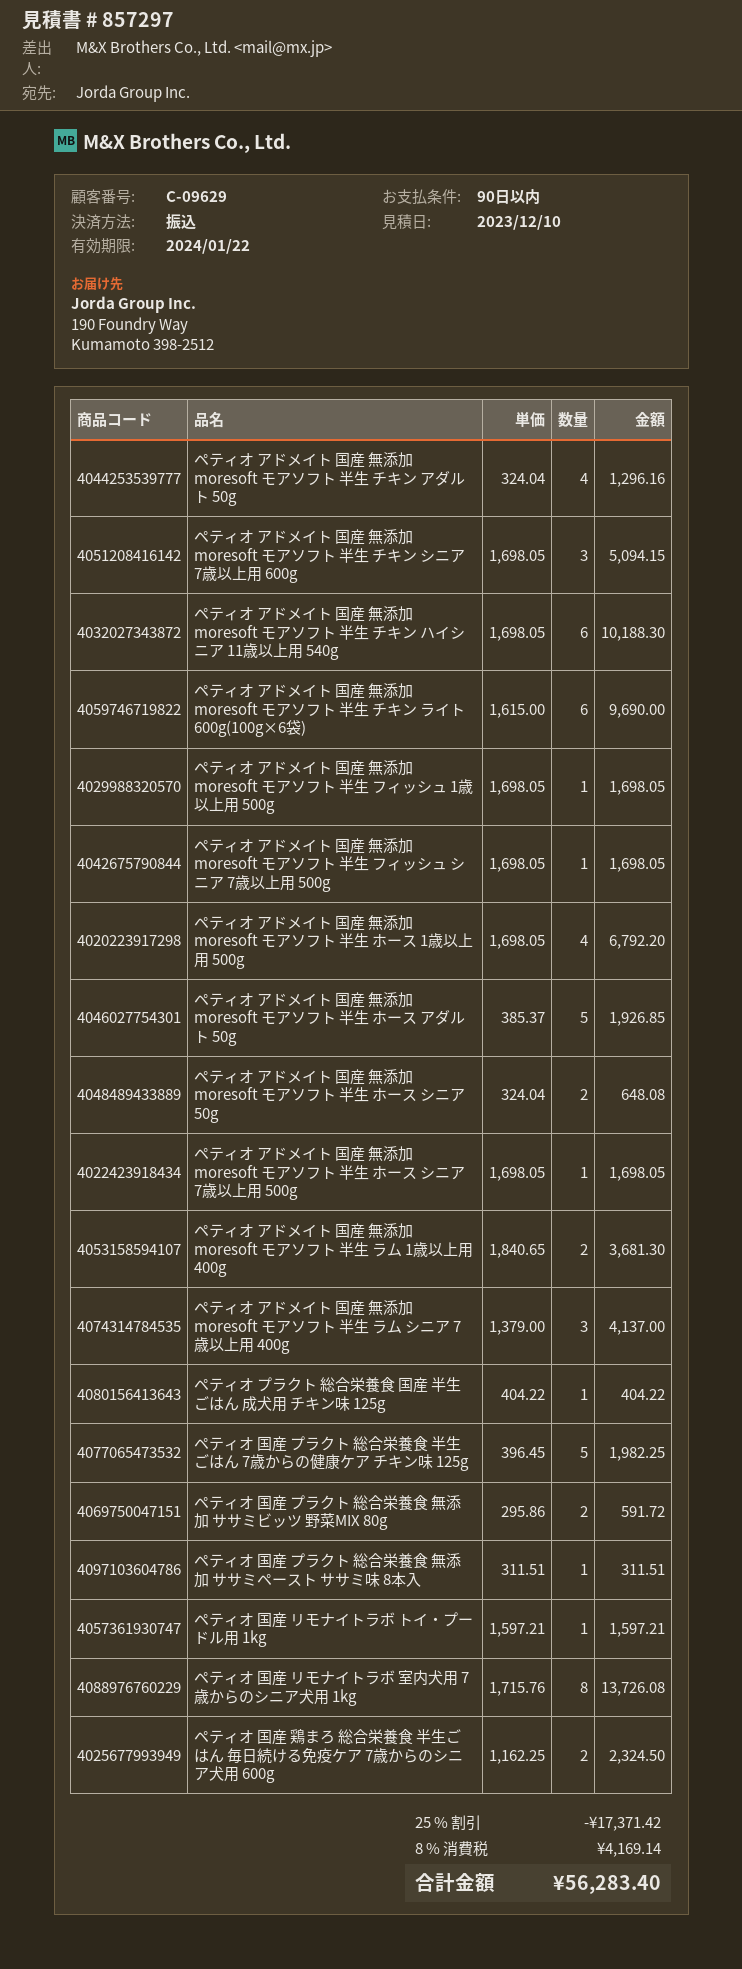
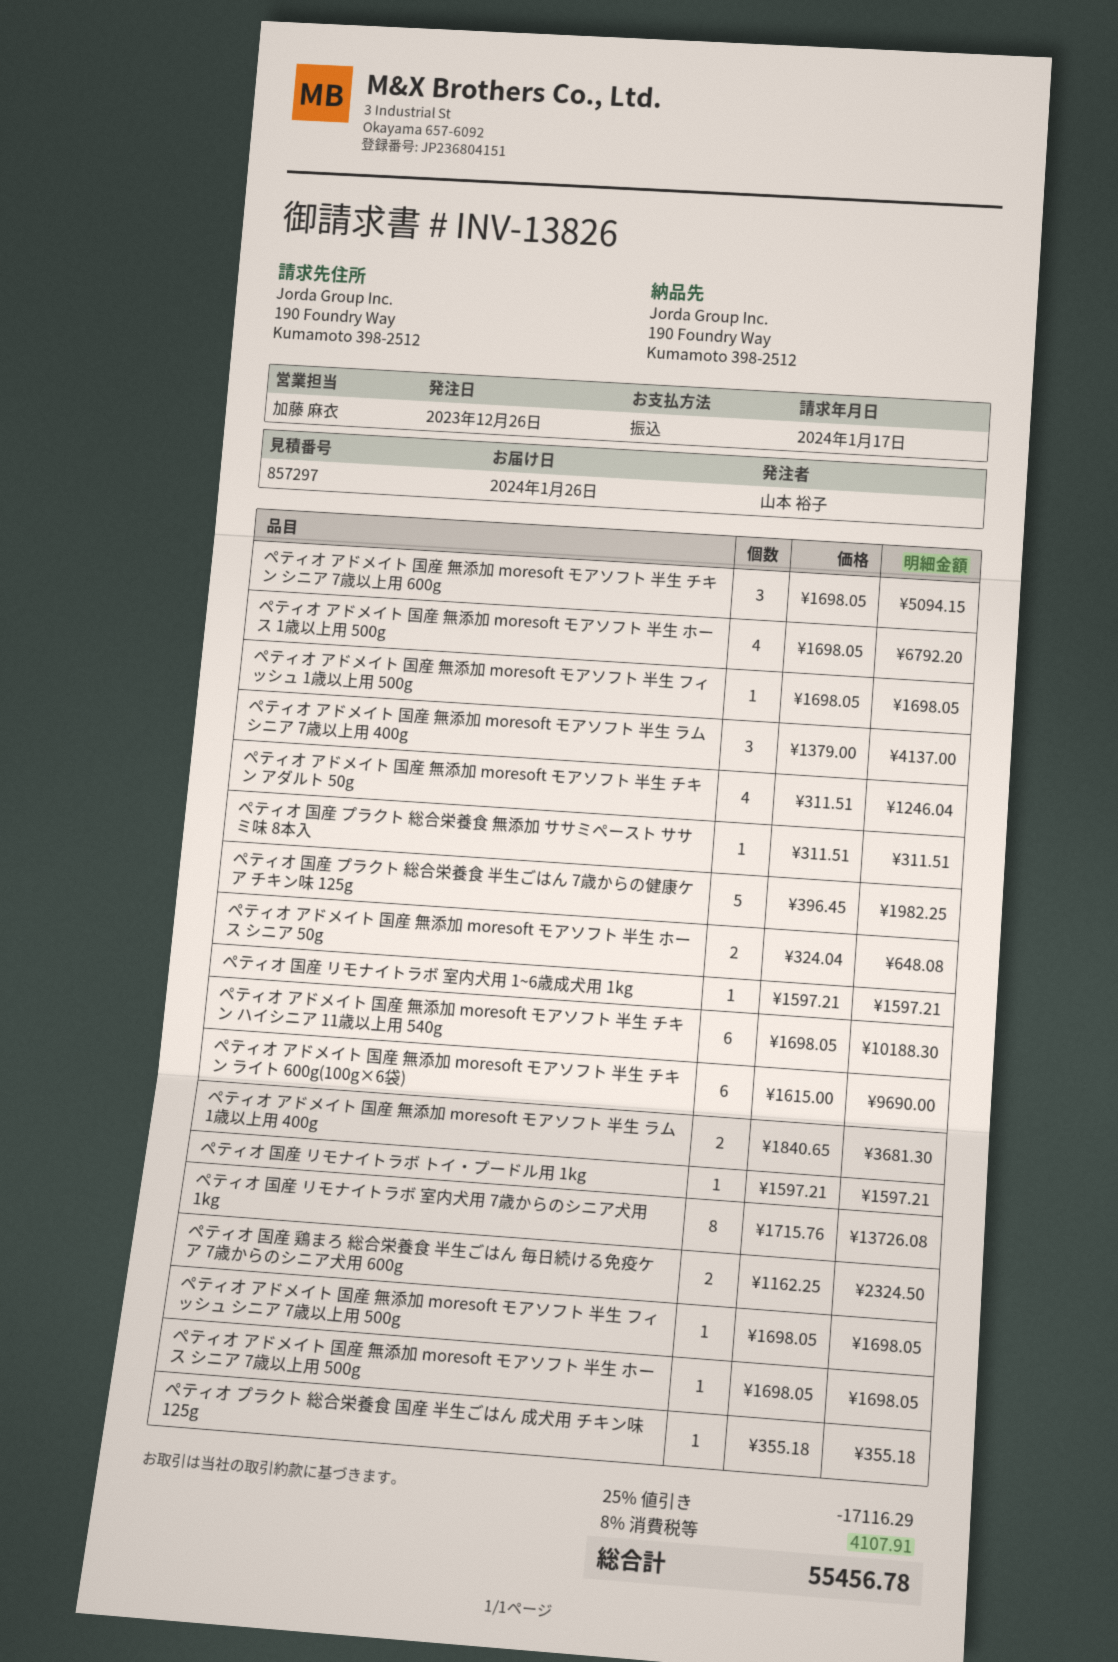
ペティオ アドメイト 国産 無添加 moresoft モアソフト 半生 チキン アダルト 50g: 4 x 324.04 = 1296.16 -> 4 x 311.51 = 1246.04
ペティオ アドメイト 国産 無添加 moresoft モアソフト 半生 ホース アダルト 50g: 5 x 385.37 = 1926.85 -> none
ペティオ プラクト 総合栄養食 国産 半生ごはん 成犬用 チキン味 125g: 1 x 404.22 = 404.22 -> 1 x 355.18 = 355.18
ペティオ 国産 プラクト 総合栄養食 無添加 ササミビッツ 野菜MIX 80g: 2 x 295.86 = 591.72 -> none
ペティオ 国産 リモナイトラボ 室内犬用 1~6歳成犬用 1kg: none -> 1 x 1597.21 = 1597.21
discount: 25% = 17371.42 -> 25% = 17116.29
tax: 8% = 4169.14 -> 8% = 4107.91
total: 56283.40 -> 55456.78

